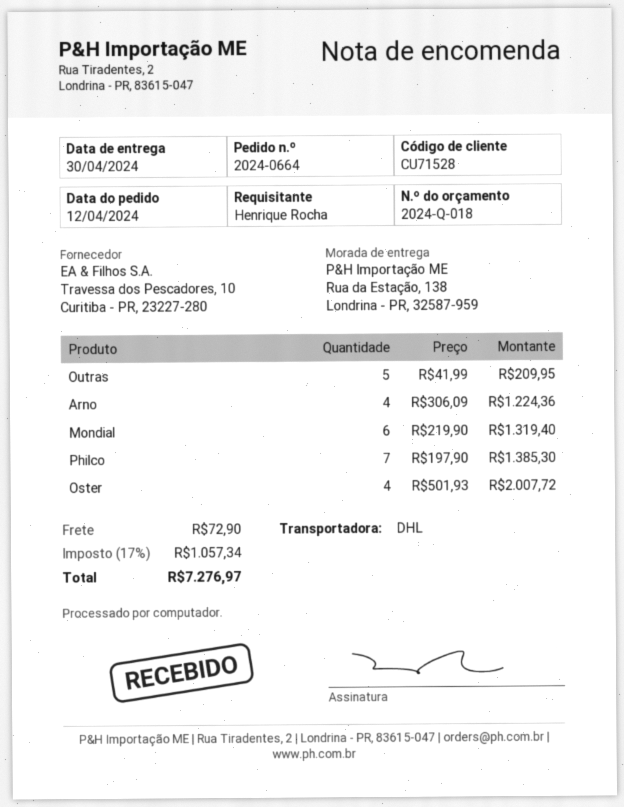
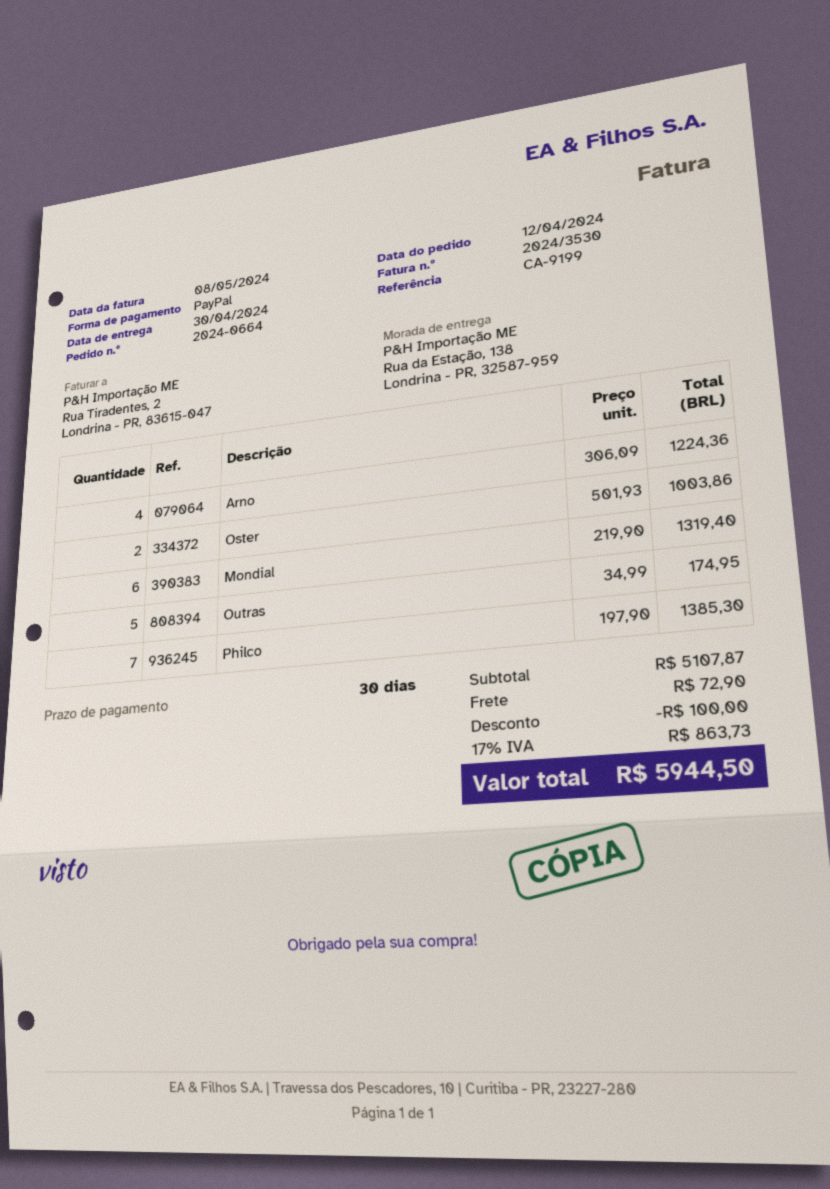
Outras: 5 x 41.99 = 209.95 -> 5 x 34.99 = 174.95
Oster: 4 x 501.93 = 2007.72 -> 2 x 501.93 = 1003.86
discount: none -> 100.00
tax: 17% = 1057.34 -> 17% = 863.73
total: 7276.97 -> 5944.50

